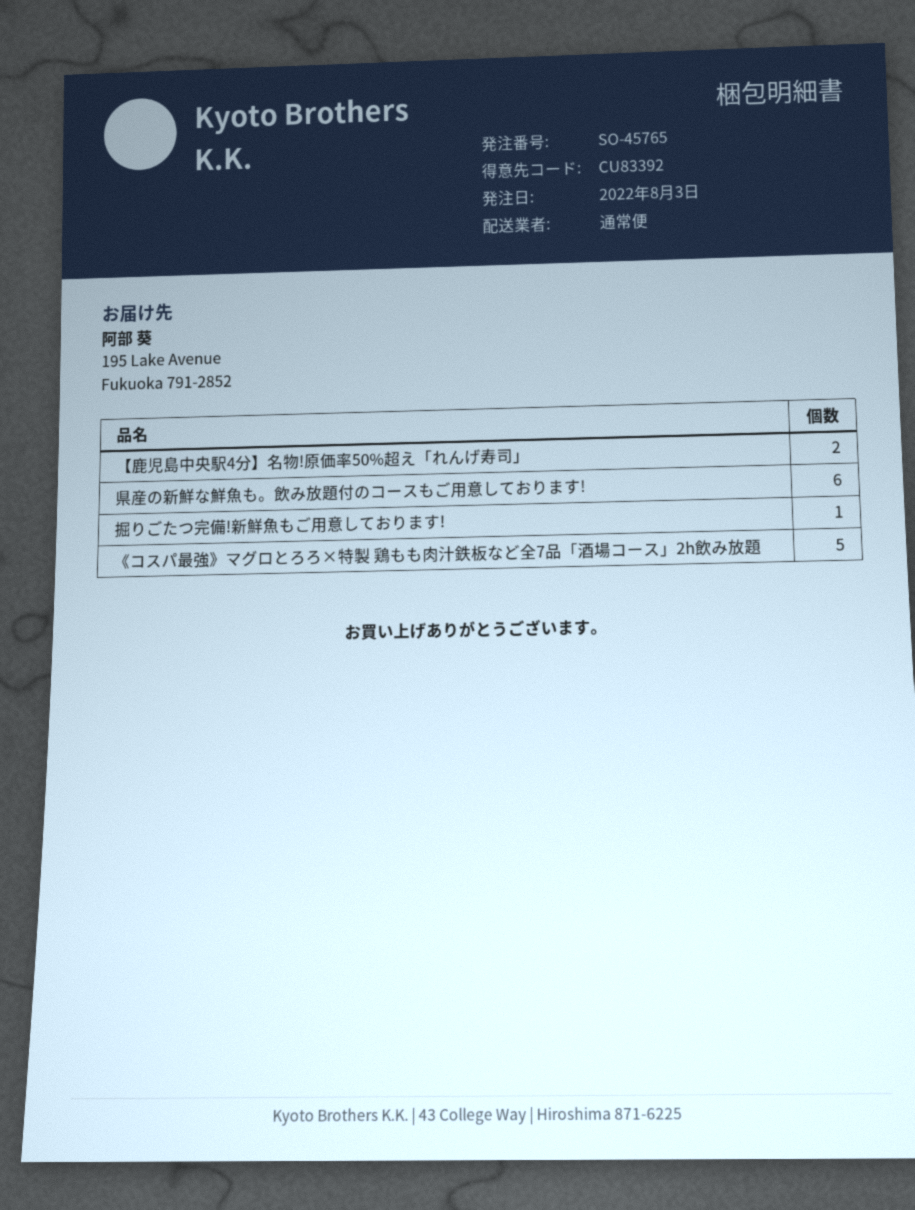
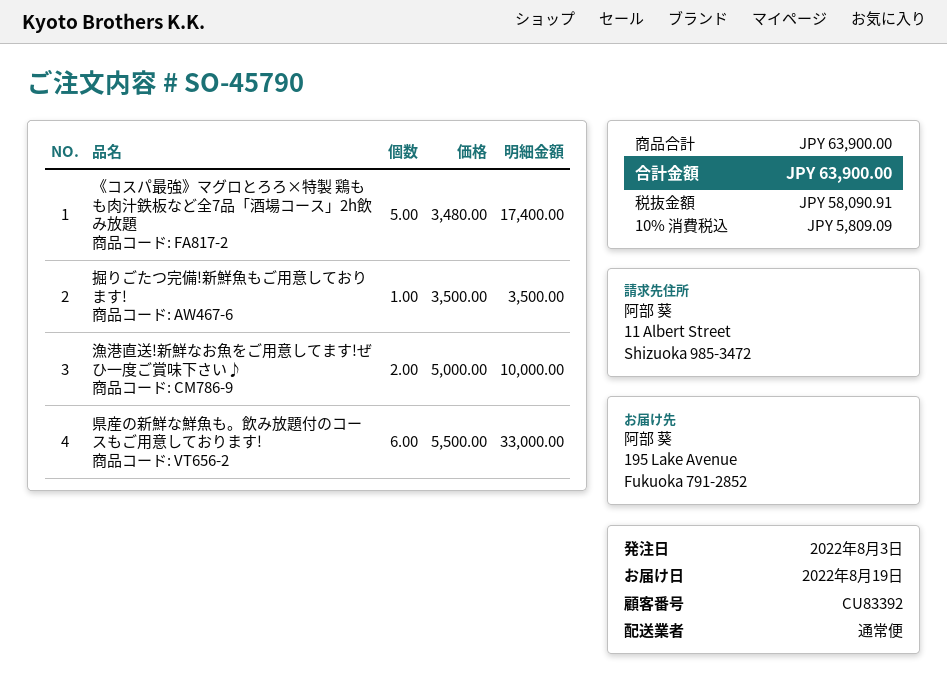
order number: SO-45765 -> SO-45790
【鹿児島中央駅4分】名物!原価率50%超え「れんげ寿司」: 2 -> none
漁港直送!新鮮なお魚をご用意してます!ぜひ一度ご賞味下さい♪: none -> 2

